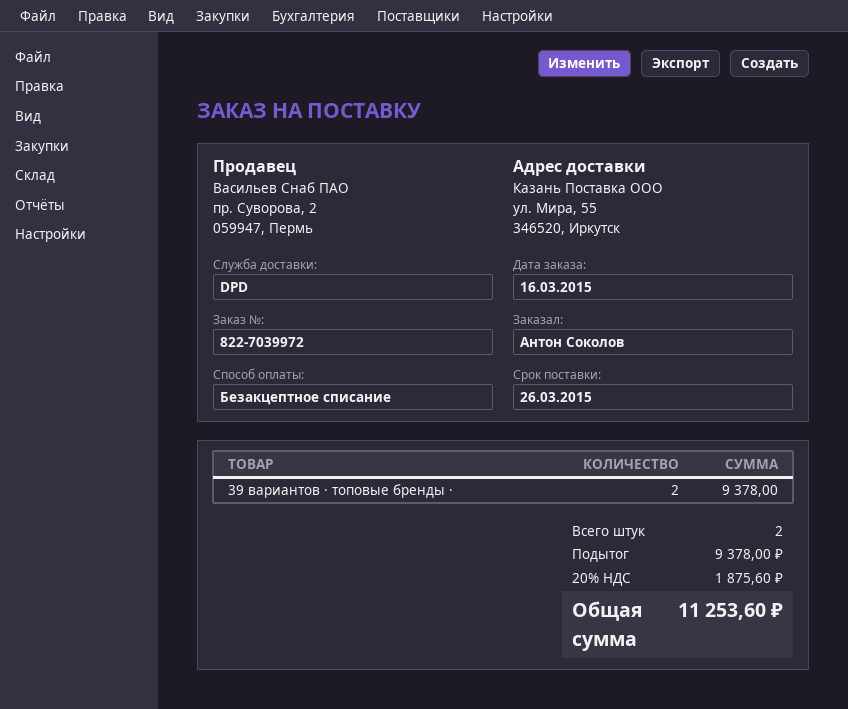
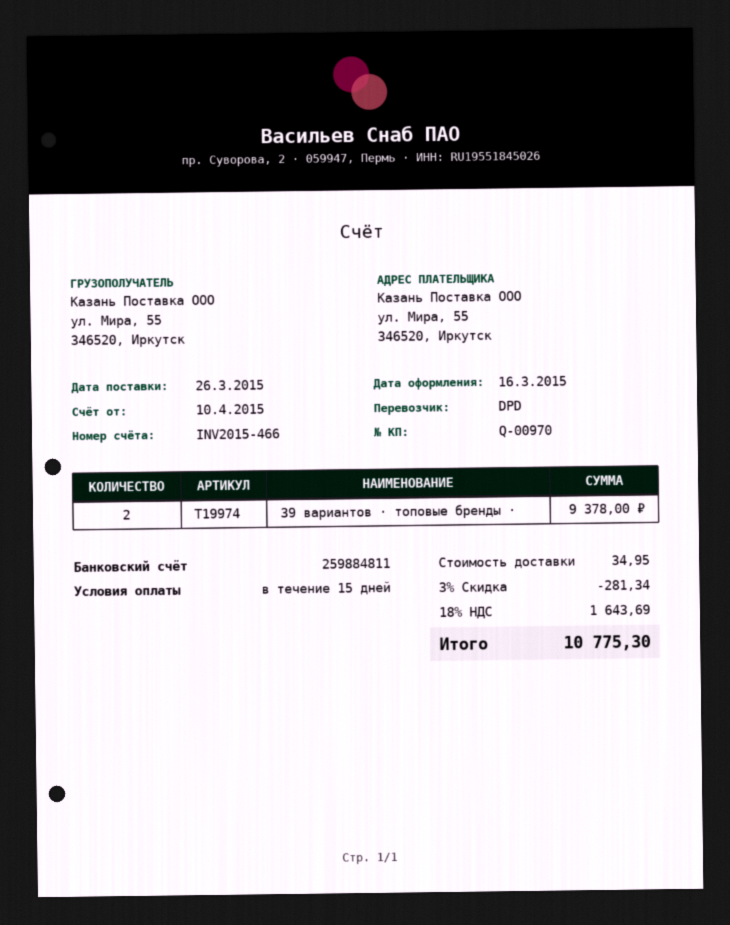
discount: none -> 3% = 281.34
shipping: none -> 34.95
tax: 20% = 1875.60 -> 18% = 1643.69
total: 11253.60 -> 10775.30

